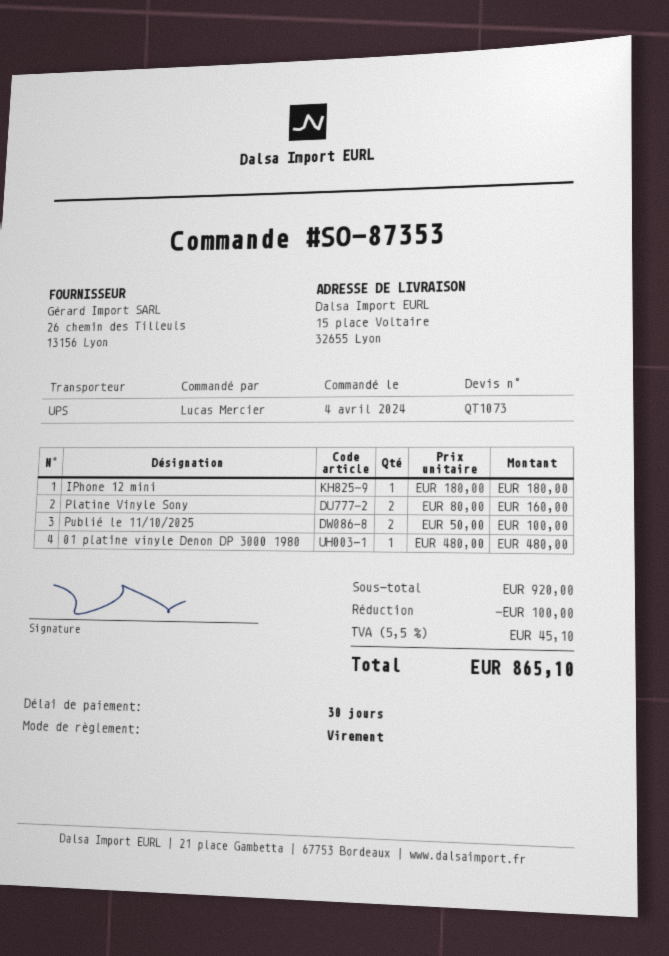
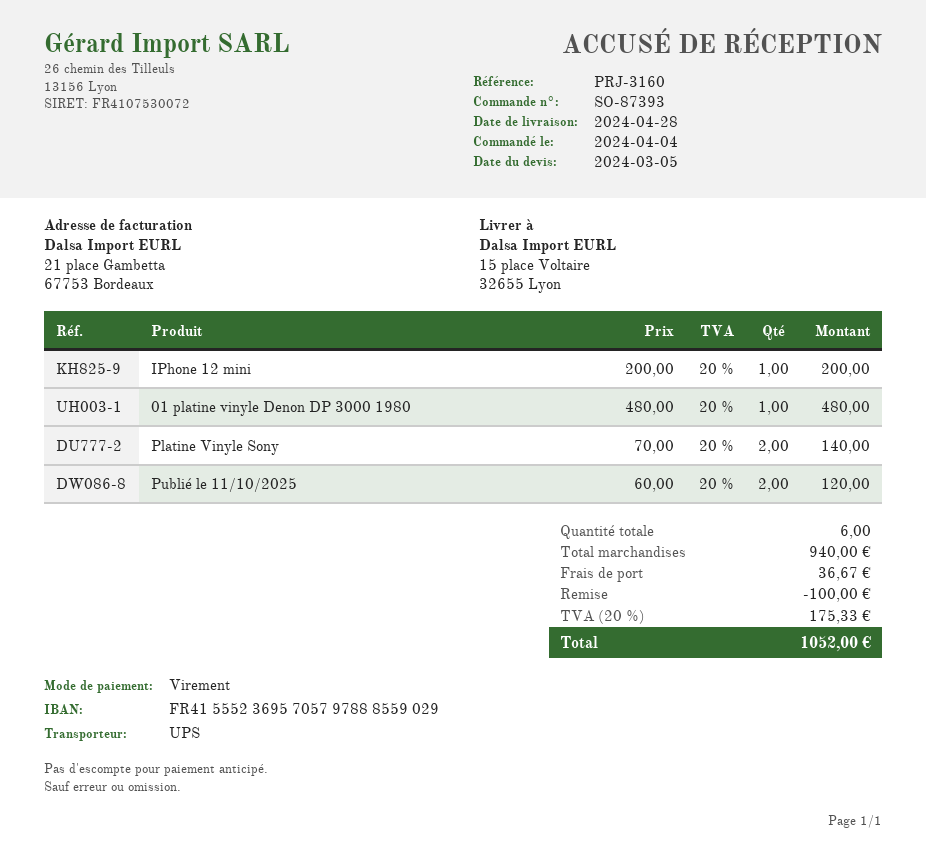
order number: SO-87353 -> SO-87393
IPhone 12 mini: 1 x 180.00 = 180.00 -> 1 x 200.00 = 200.00
Platine Vinyle Sony: 2 x 80.00 = 160.00 -> 2 x 70.00 = 140.00
Publié le 11/10/2025: 2 x 50.00 = 100.00 -> 2 x 60.00 = 120.00
subtotal: 920.00 -> 940.00
shipping: none -> 36.67
tax: 5.5% = 45.10 -> 20% = 175.33
total: 865.10 -> 1052.00

